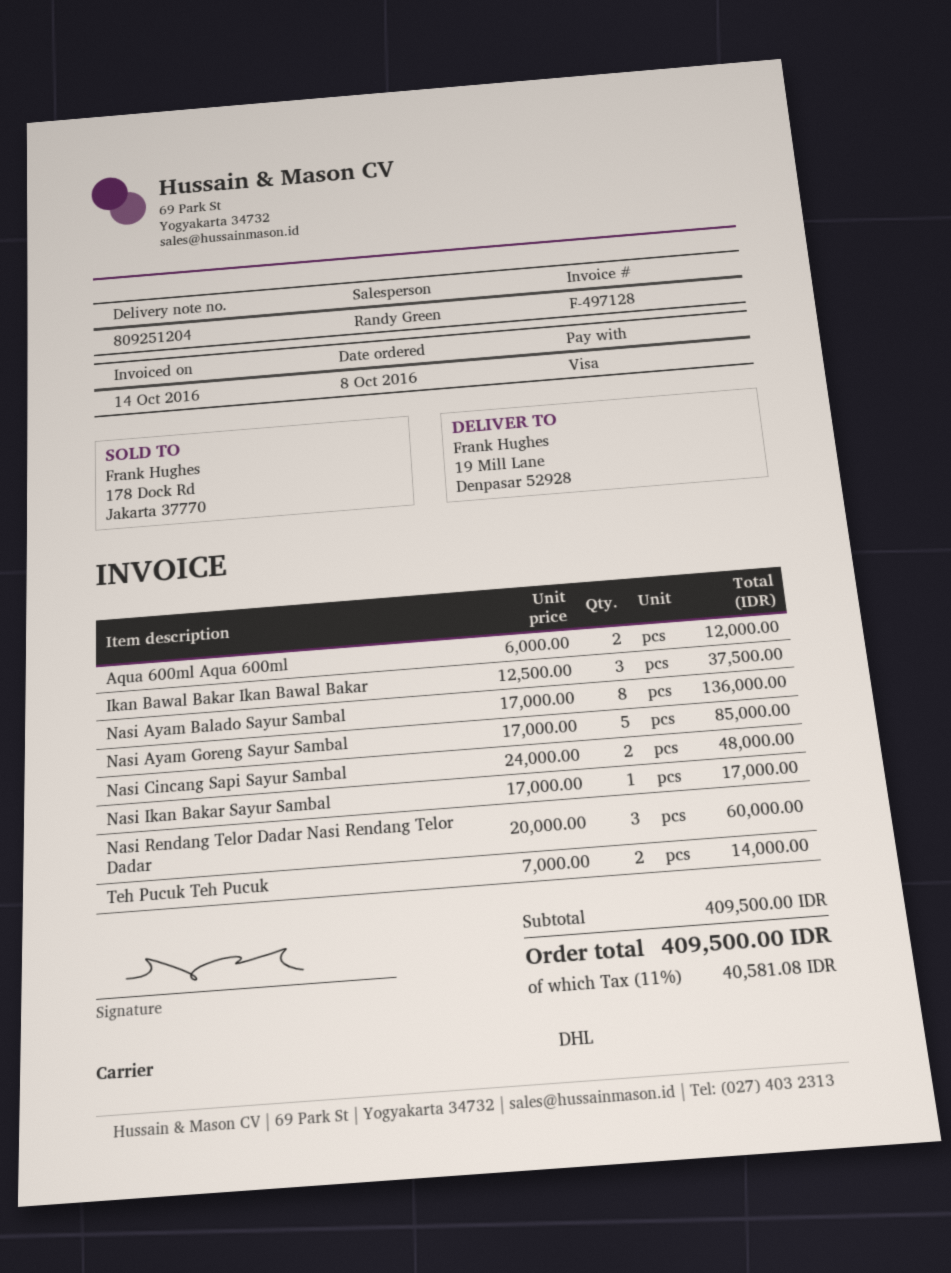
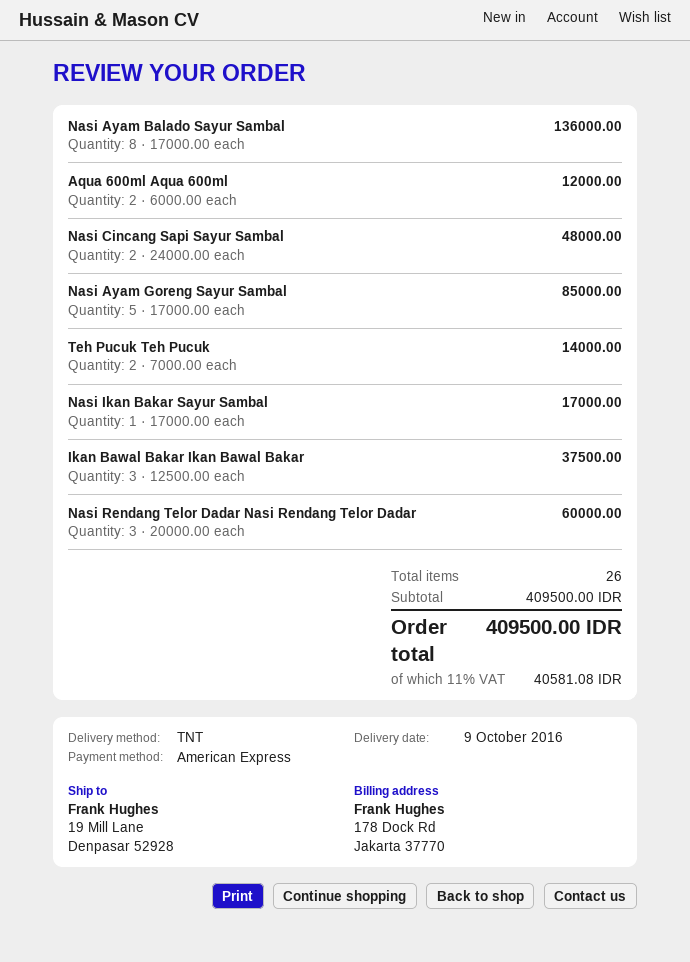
payment method: Visa -> American Express
shipping method: DHL -> TNT

